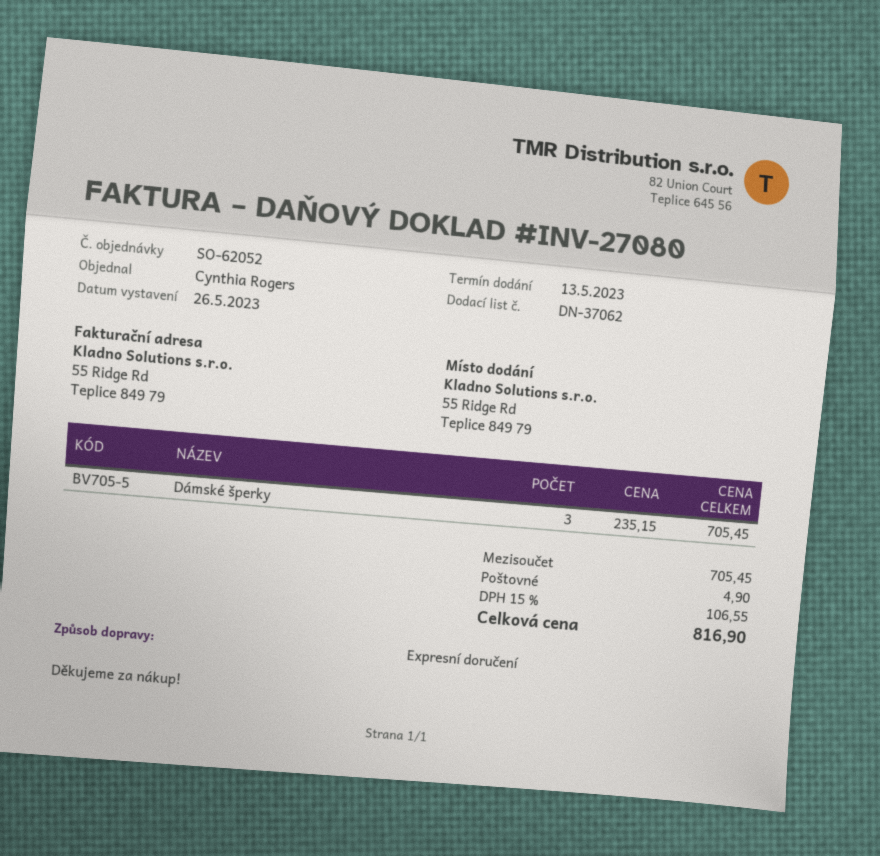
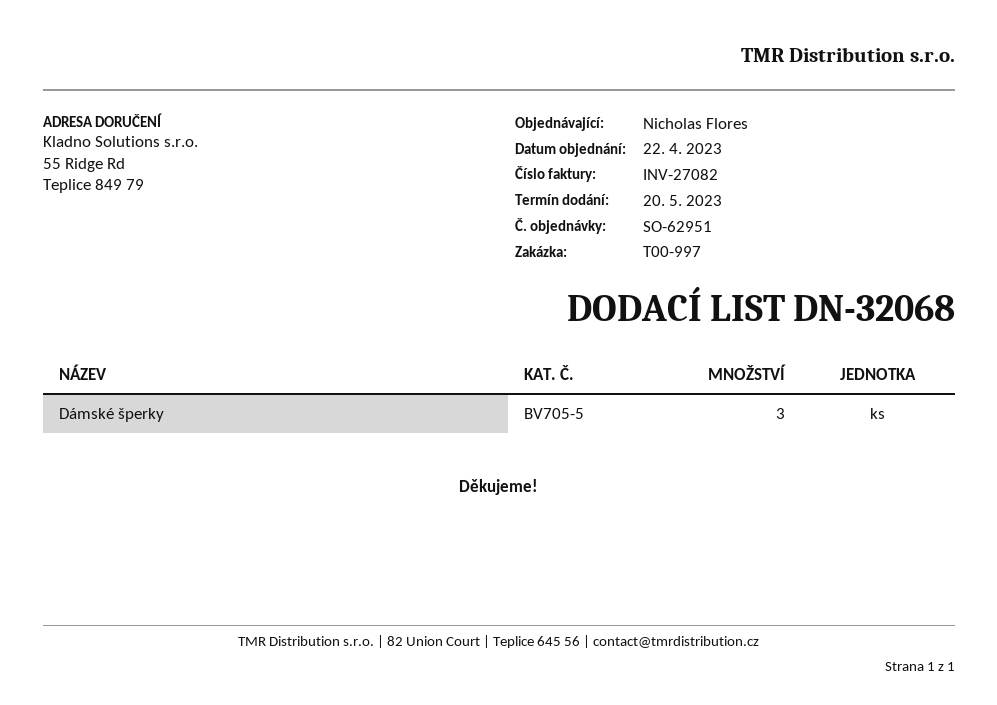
order number: SO-62052 -> SO-62951
delivery note number: DN-37062 -> DN-32068
delivery date: 2023-05-13 -> 2023-05-20
invoice number: INV-27080 -> INV-27082
ordered by: Cynthia Rogers -> Nicholas Flores

